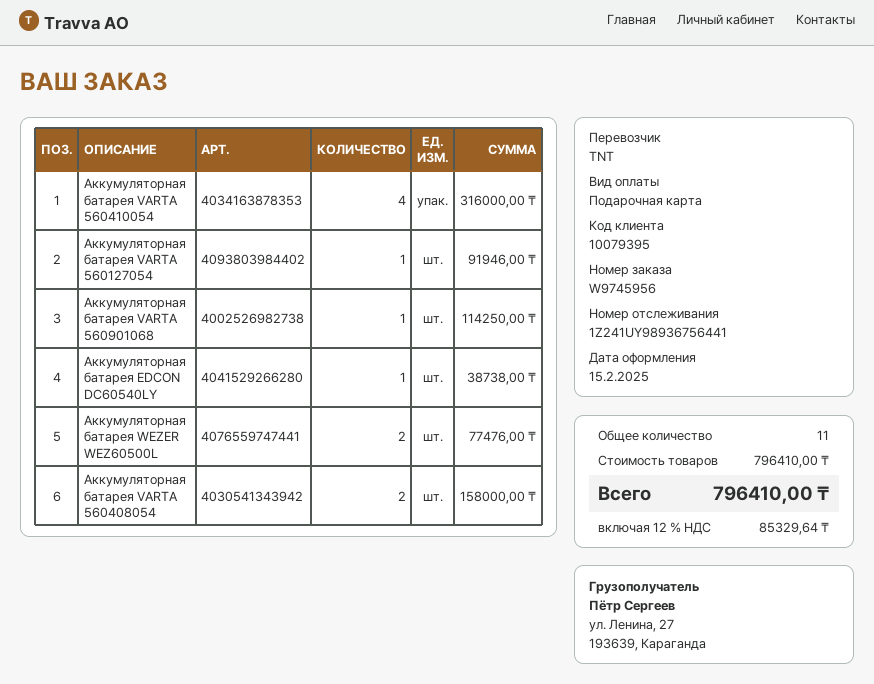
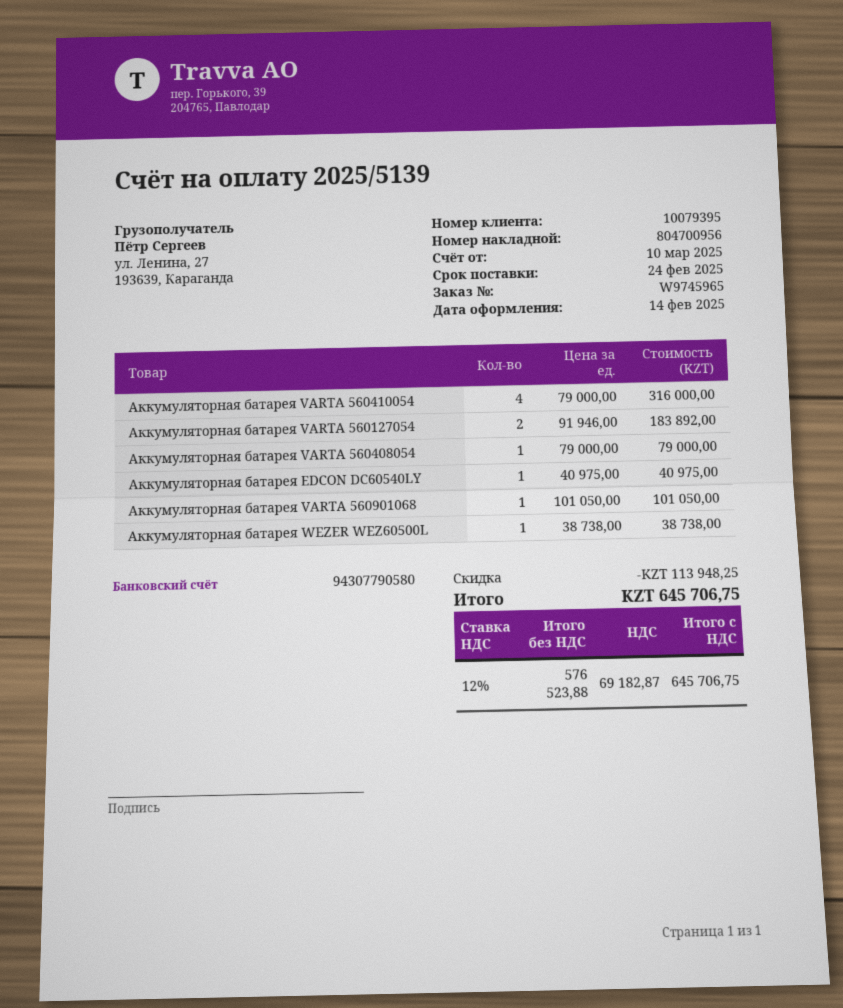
order number: W9745956 -> W9745965
order date: 2025-02-15 -> 2025-02-14
Аккумуляторная батарея VARTA 560127054: 1 for 91946.00 -> 2 for 183892.00
Аккумуляторная батарея VARTA 560901068: 1 for 114250.00 -> 1 for 101050.00
Аккумуляторная батарея EDCON DC60540LY: 1 for 38738.00 -> 1 for 40975.00
Аккумуляторная батарея WEZER WEZ60500L: 2 for 77476.00 -> 1 for 38738.00
Аккумуляторная батарея VARTA 560408054: 2 for 158000.00 -> 1 for 79000.00
discount: none -> 113948.25
tax: 12% = 85329.64 -> 12% = 69182.87
total: 796410.00 -> 645706.75

